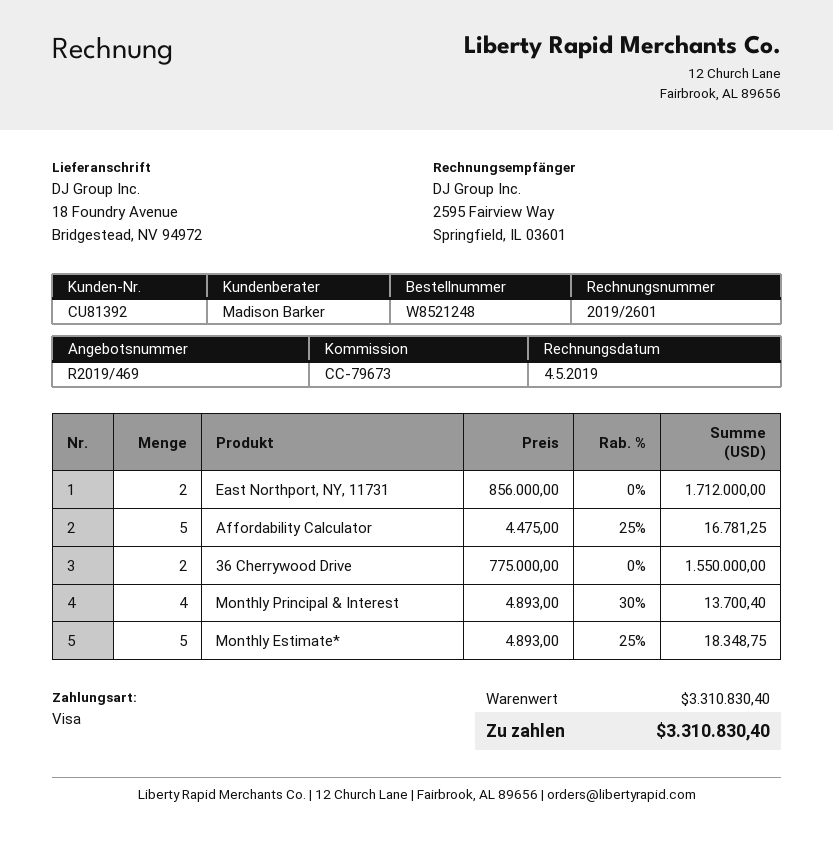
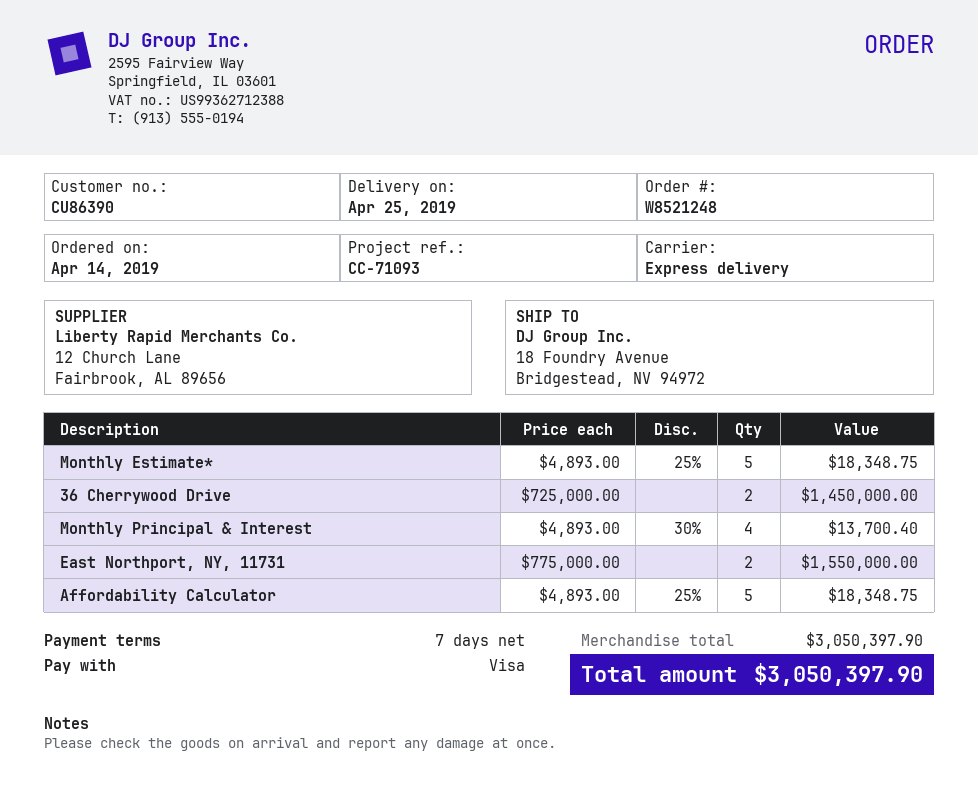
customer number: CU81392 -> CU86390
reference: CC-79673 -> CC-71093
East Northport, NY, 11731: 2 x 856000.00 = 1712000.00 -> 2 x 775000.00 = 1550000.00
Affordability Calculator: 5 x 4475.00 - 25% = 16781.25 -> 5 x 4893.00 - 25% = 18348.75
36 Cherrywood Drive: 2 x 775000.00 = 1550000.00 -> 2 x 725000.00 = 1450000.00
subtotal: 3310830.40 -> 3050397.90
total: 3310830.40 -> 3050397.90

